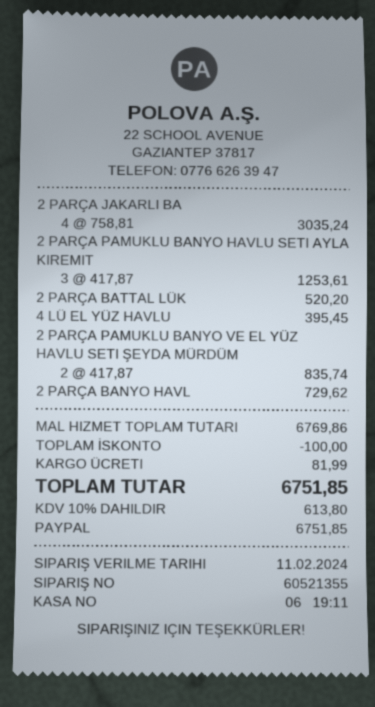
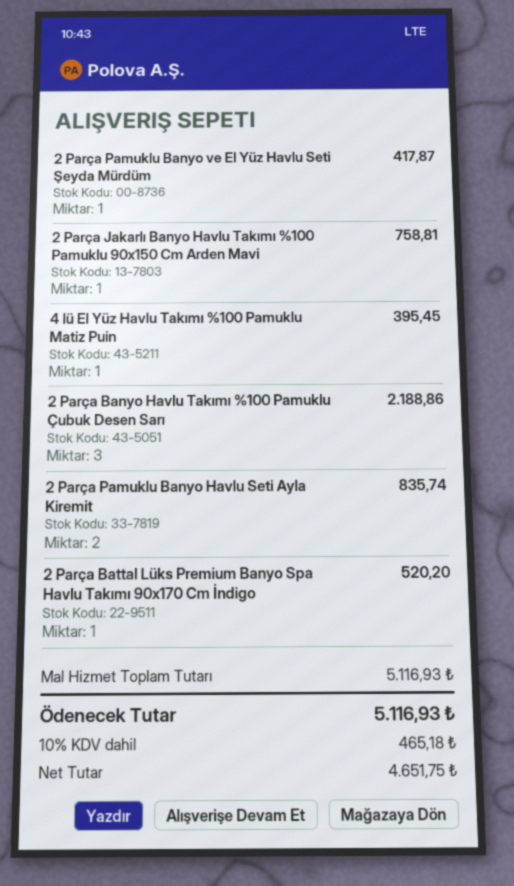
2 PARÇA JAKARLI BA: 4 for 3035.24 -> 1 for 758.81
2 PARÇA PAMUKLU BANYO HAVLU SETI AYLA KIREMIT: 3 for 1253.61 -> 2 for 835.74
2 PARÇA PAMUKLU BANYO VE EL YÜZ HAVLU SETI ŞEYDA MÜRDÜM: 2 for 835.74 -> 1 for 417.87
2 PARÇA BANYO HAVL: 1 for 729.62 -> 3 for 2188.86
subtotal: 6769.86 -> 5116.93
discount: 100.00 -> none
shipping: 81.99 -> none
tax: 10% = 613.80 -> 10% = 465.18
total: 6751.85 -> 5116.93

